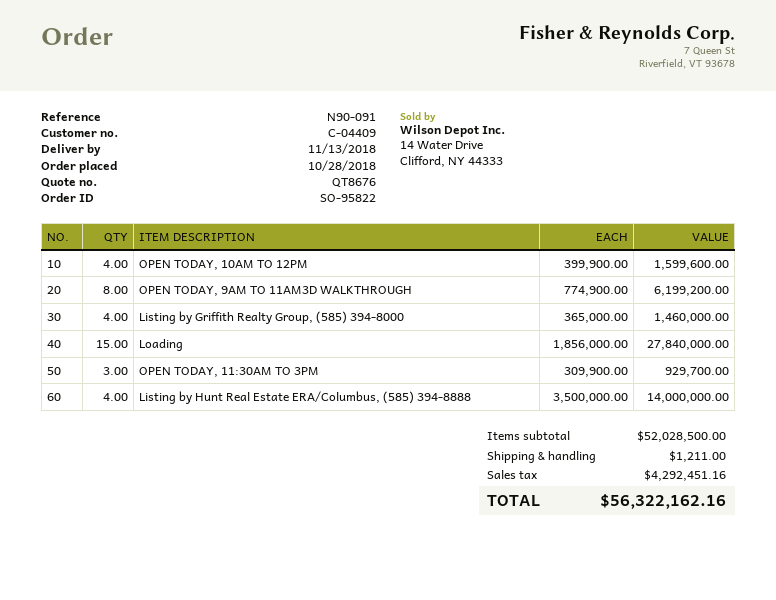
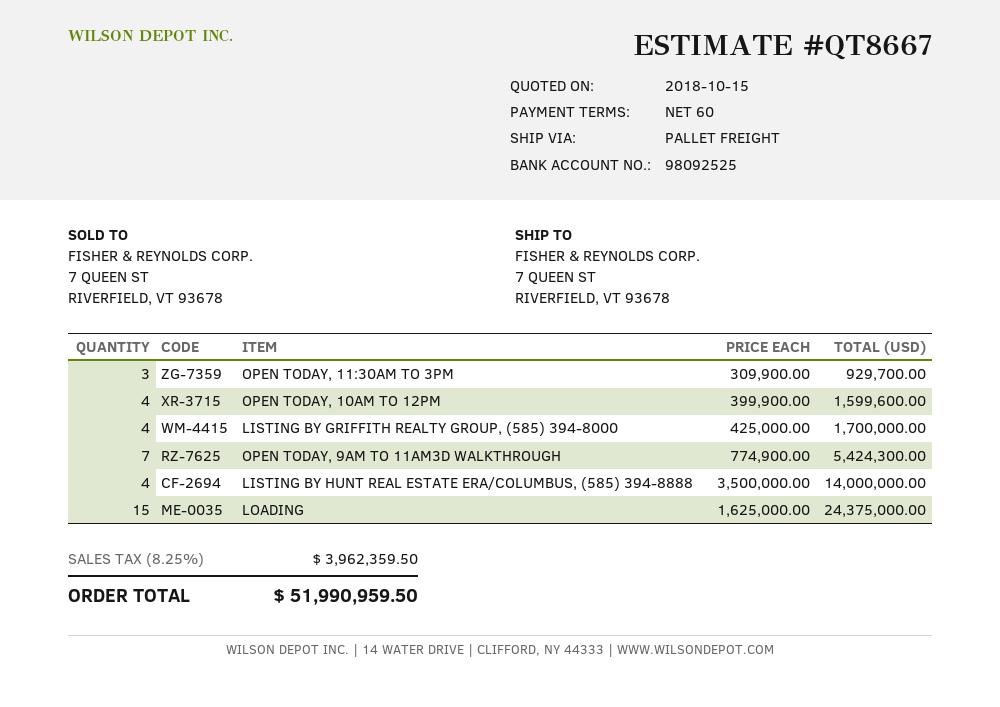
quote number: QT8676 -> QT8667
OPEN TODAY, 9AM TO 11AM3D WALKTHROUGH: 8 x 774900.00 = 6199200.00 -> 7 x 774900.00 = 5424300.00
Listing by Griffith Realty Group, (585) 394-8000: 4 x 365000.00 = 1460000.00 -> 4 x 425000.00 = 1700000.00
Loading: 15 x 1856000.00 = 27840000.00 -> 15 x 1625000.00 = 24375000.00
shipping: 1211.00 -> none
tax: 4292451.16 -> 3962359.50
total: 56322162.16 -> 51990959.50

